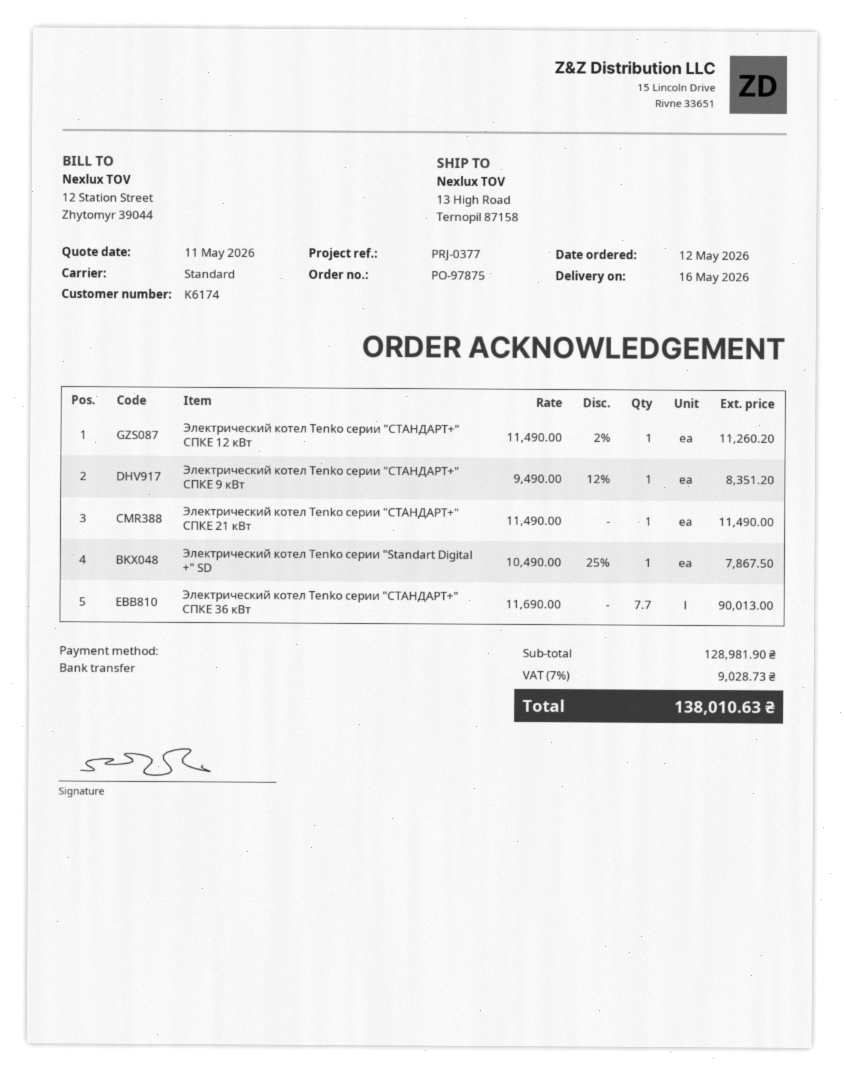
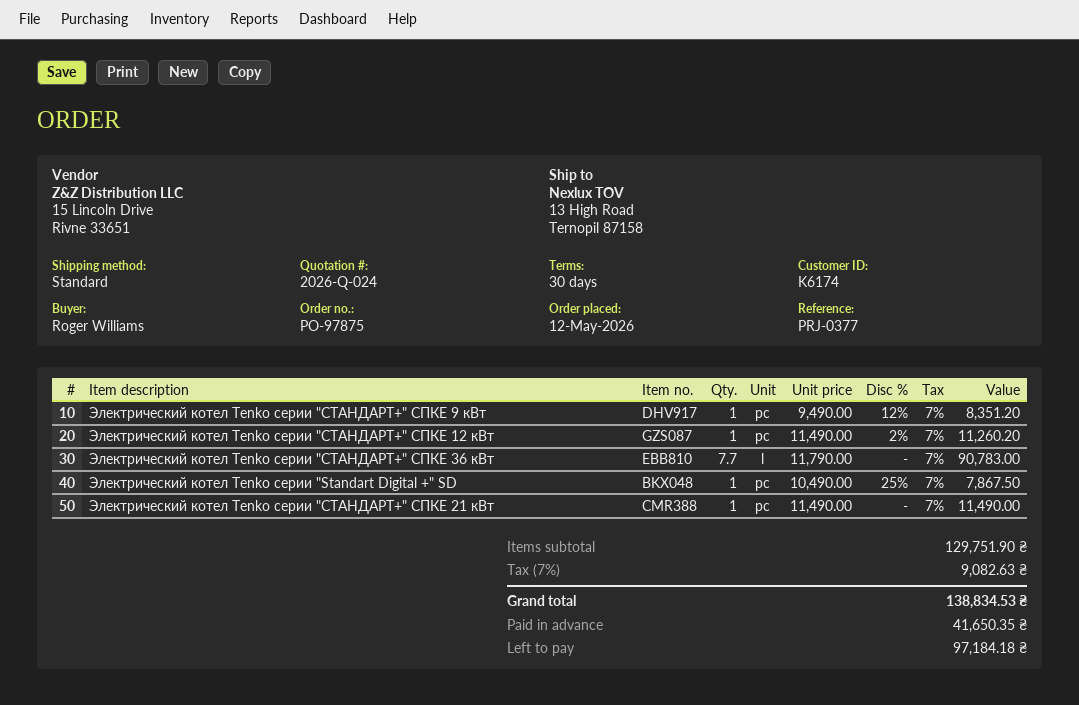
Электрический котел Tenko серии "СТАНДАРТ+" СПКЕ 36 кВт: 7.7 x 11690.00 = 90013.00 -> 7.7 x 11790.00 = 90783.00
subtotal: 128981.90 -> 129751.90
tax: 7% = 9028.73 -> 7% = 9082.63
total: 138010.63 -> 138834.53

